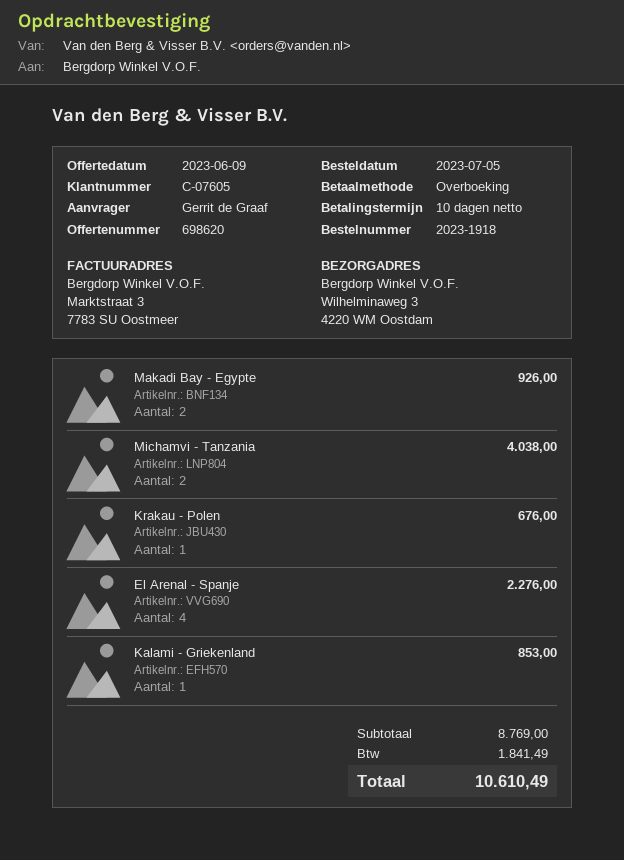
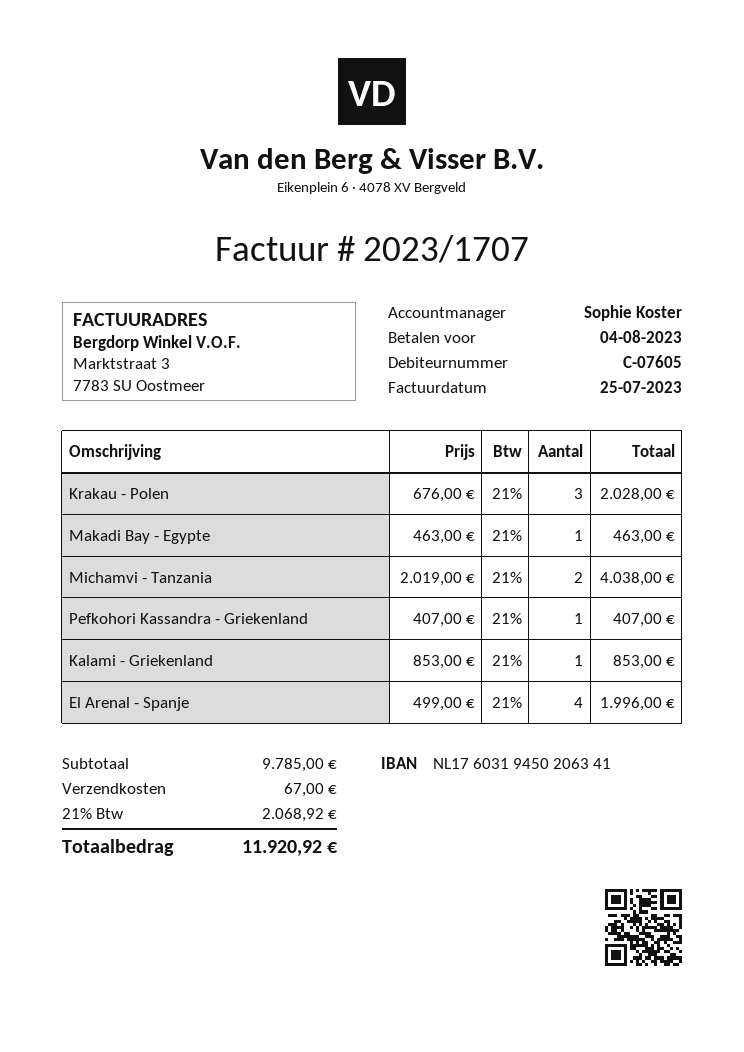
Makadi Bay - Egypte: 2 for 926.00 -> 1 for 463.00
Krakau - Polen: 1 for 676.00 -> 3 for 2028.00
El Arenal - Spanje: 4 for 2276.00 -> 4 for 1996.00
Pefkohori Kassandra - Griekenland: none -> 1 for 407.00
subtotal: 8769.00 -> 9785.00
shipping: none -> 67.00
tax: 1841.49 -> 2068.92
total: 10610.49 -> 11920.92

